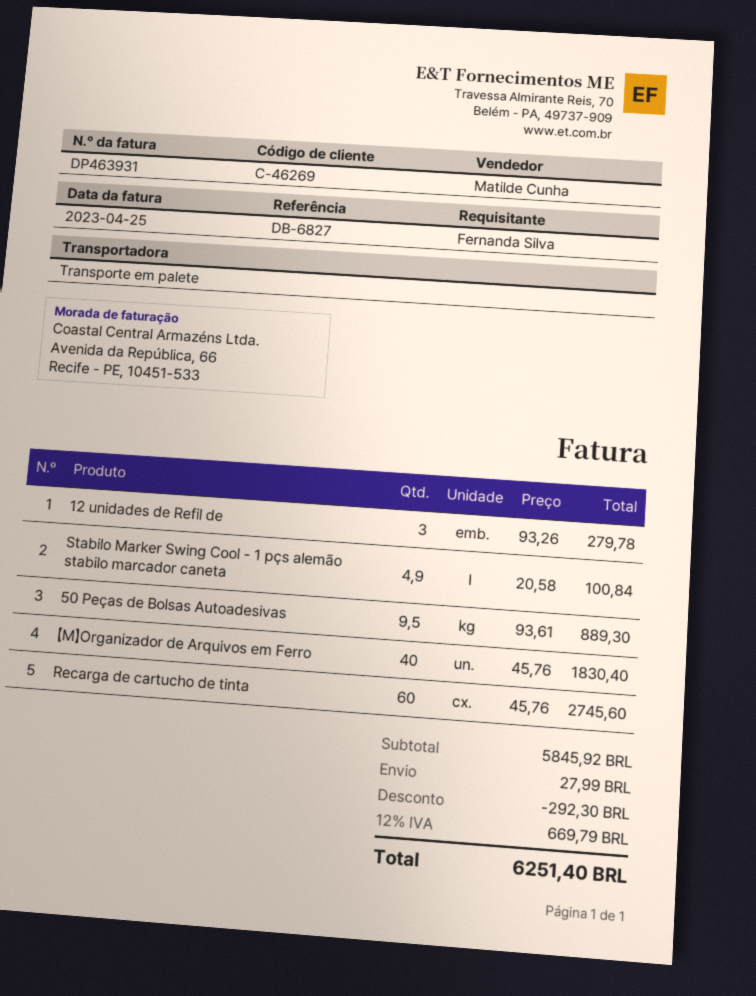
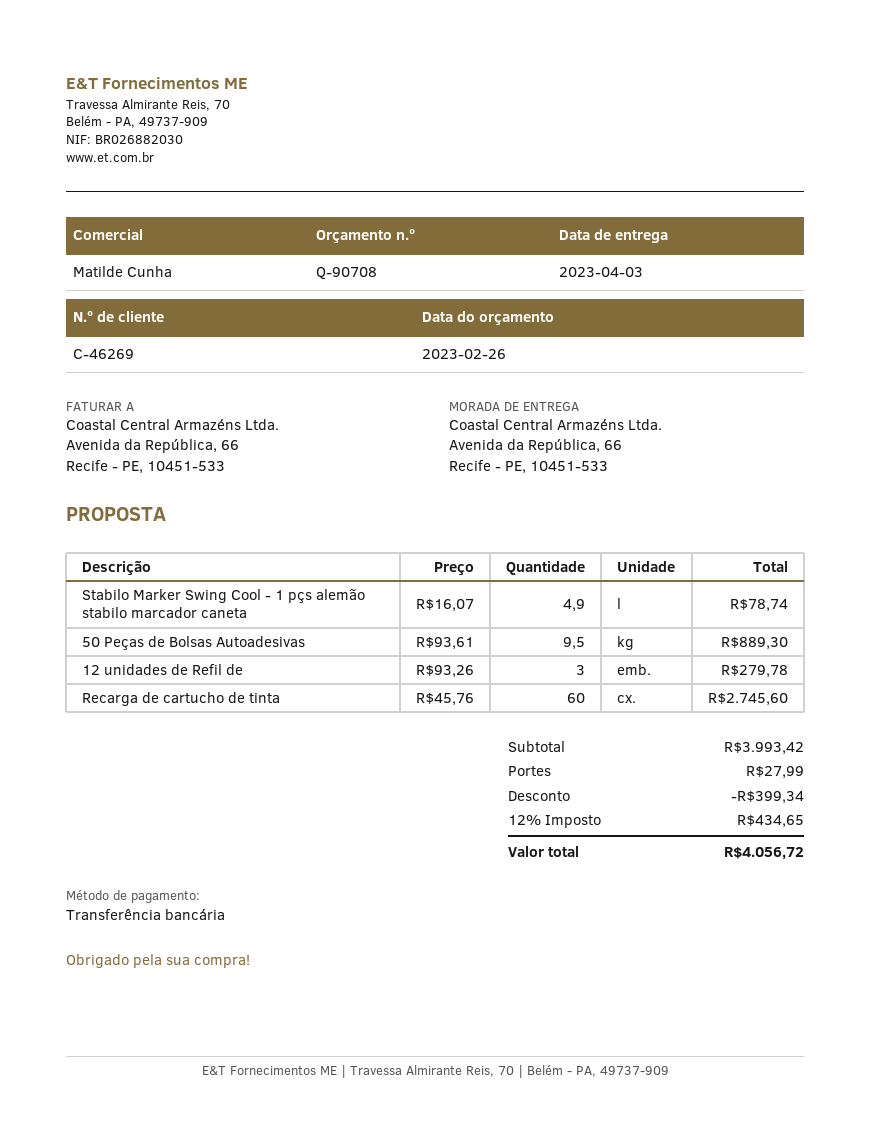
Stabilo Marker Swing Cool - 1 pçs alemão stabilo marcador caneta: 4.9 x 20.58 = 100.84 -> 4.9 x 16.07 = 78.74
【M】Organizador de Arquivos em Ferro: 40 x 45.76 = 1830.40 -> none
subtotal: 5845.92 -> 3993.42
discount: 292.30 -> 399.34
tax: 12% = 669.79 -> 12% = 434.65
total: 6251.40 -> 4056.72

